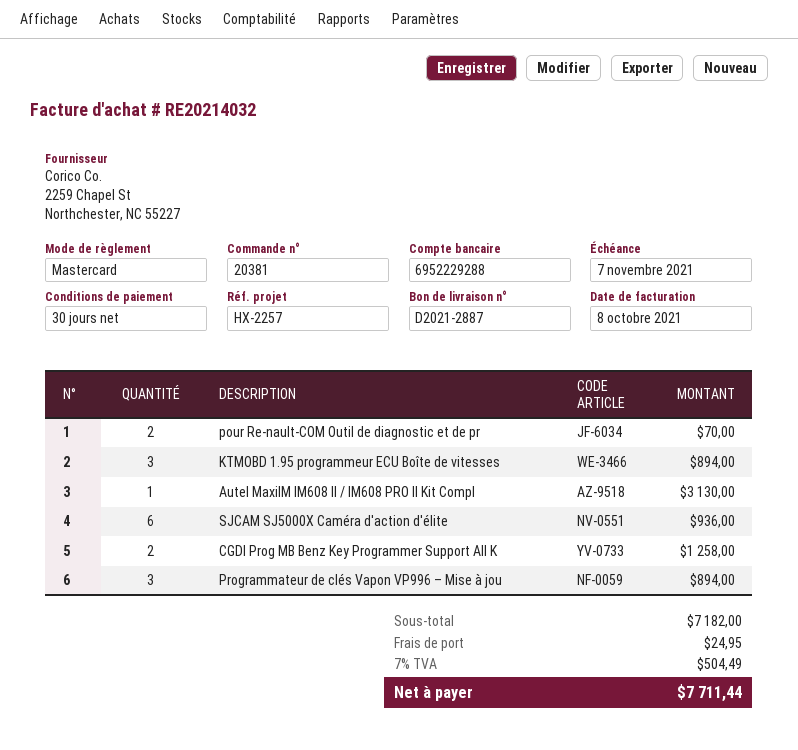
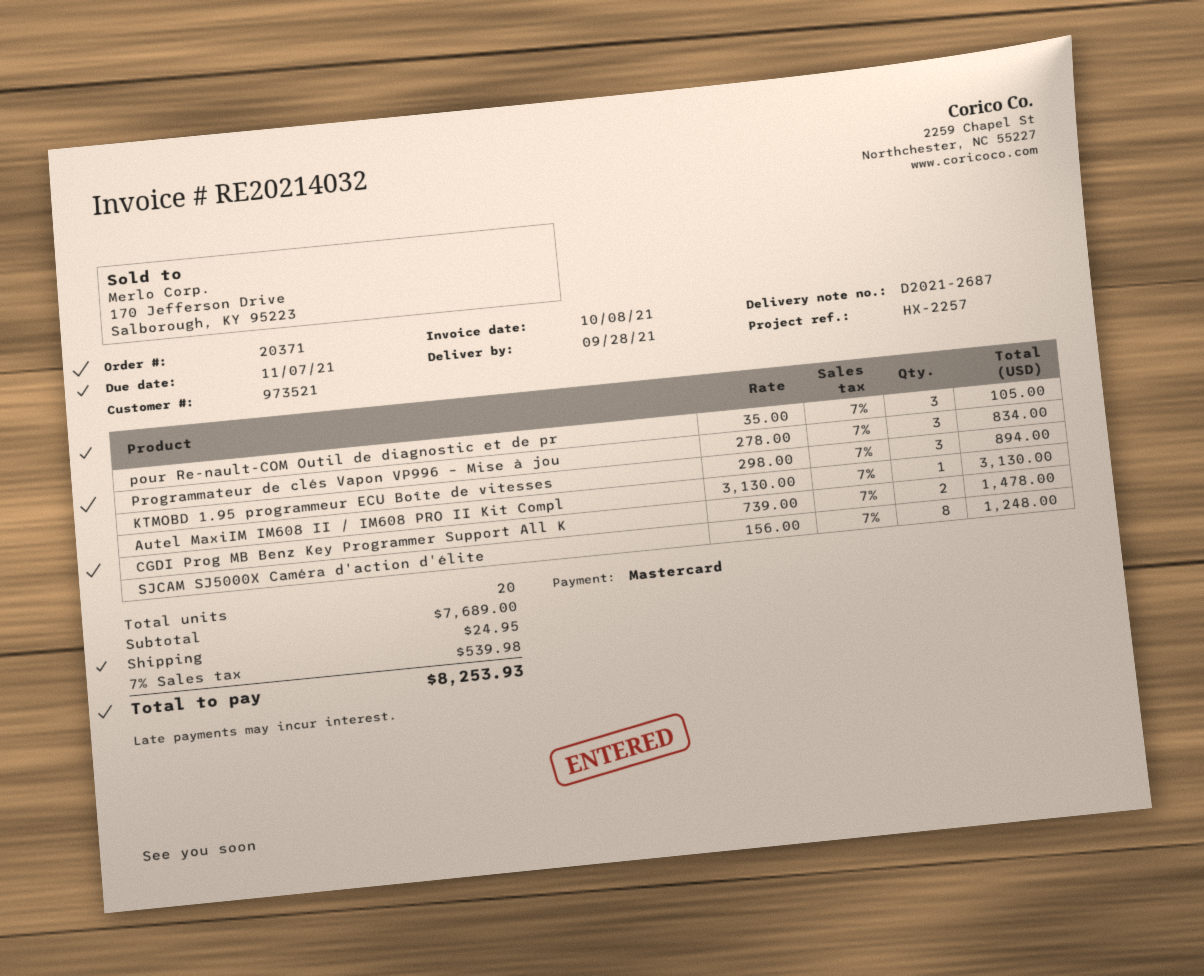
order number: 20381 -> 20371
delivery note number: D2021-2887 -> D2021-2687
pour Re-nault-COM Outil de diagnostic et de pr: 2 for 70.00 -> 3 for 105.00
SJCAM SJ5000X Caméra d'action d'élite: 6 for 936.00 -> 8 for 1248.00
CGDI Prog MB Benz Key Programmer Support All K: 2 for 1258.00 -> 2 for 1478.00
Programmateur de clés Vapon VP996 – Mise à jou: 3 for 894.00 -> 3 for 834.00
subtotal: 7182.00 -> 7689.00
tax: 7% = 504.49 -> 7% = 539.98
total: 7711.44 -> 8253.93

